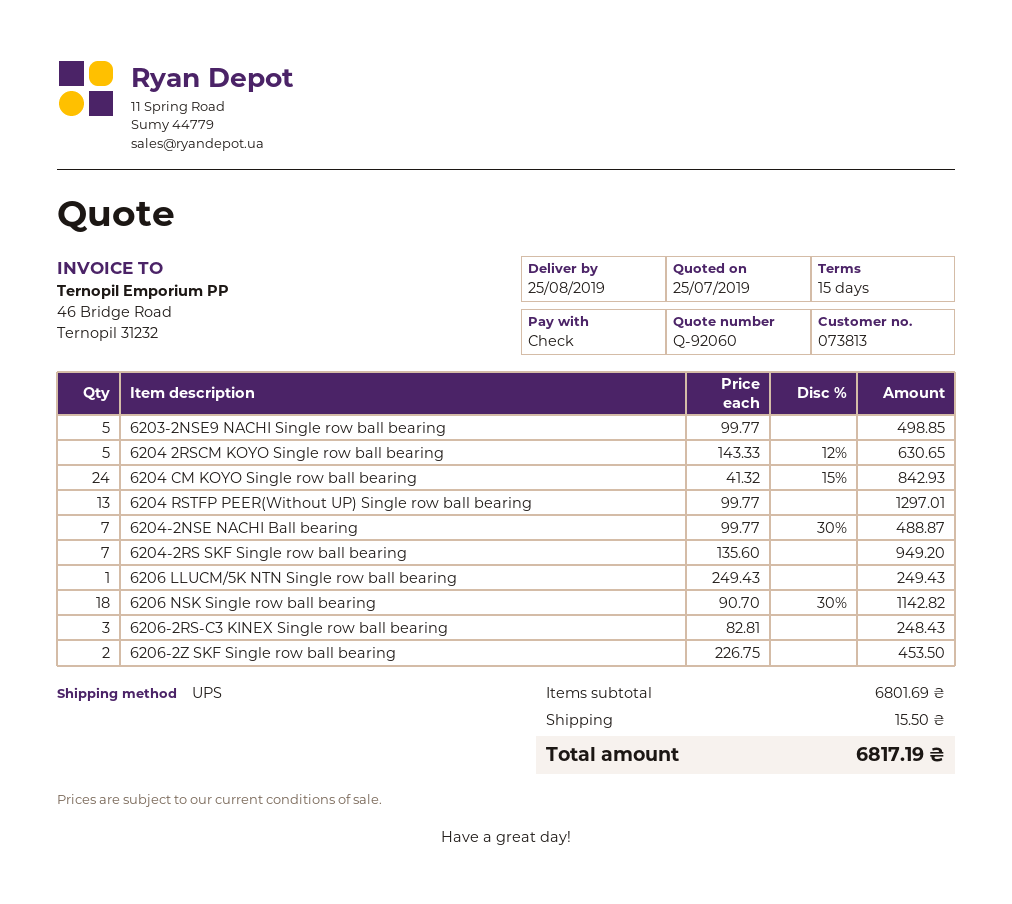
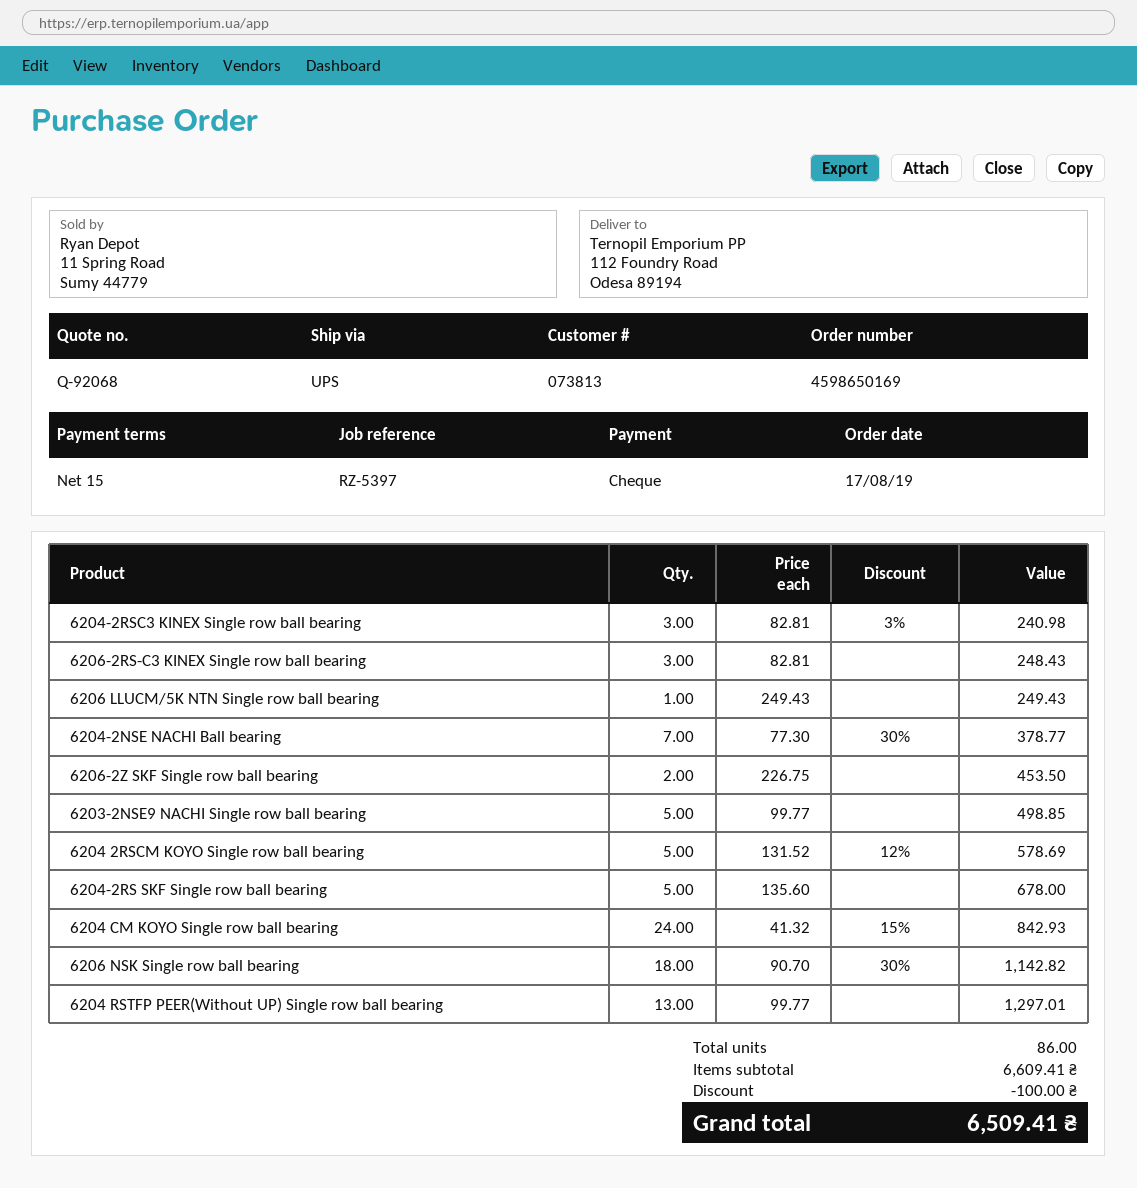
quote number: Q-92060 -> Q-92068
6204 2RSCM KOYO Single row ball bearing: 5 x 143.33 - 12% = 630.65 -> 5 x 131.52 - 12% = 578.69
6204-2NSE NACHI Ball bearing: 7 x 99.77 - 30% = 488.87 -> 7 x 77.30 - 30% = 378.77
6204-2RS SKF Single row ball bearing: 7 x 135.60 = 949.20 -> 5 x 135.60 = 678.00
6204-2RSC3 KINEX Single row ball bearing: none -> 3 x 82.81 - 3% = 240.98
subtotal: 6801.69 -> 6609.41
discount: none -> 100.00
shipping: 15.50 -> none
total: 6817.19 -> 6509.41

